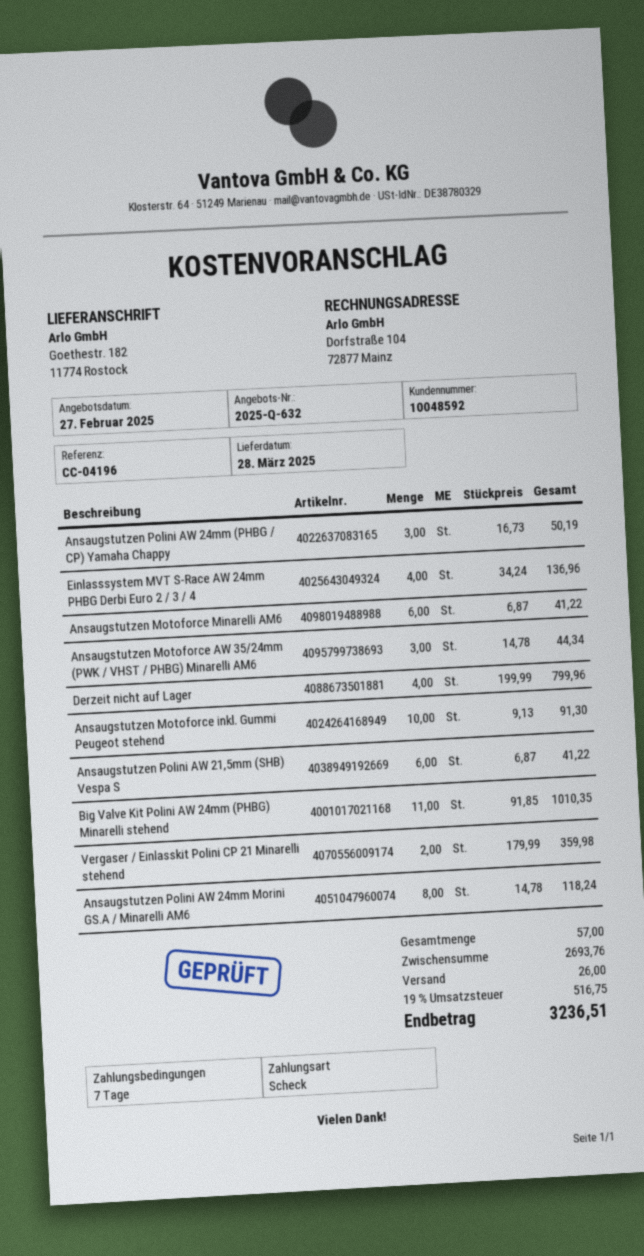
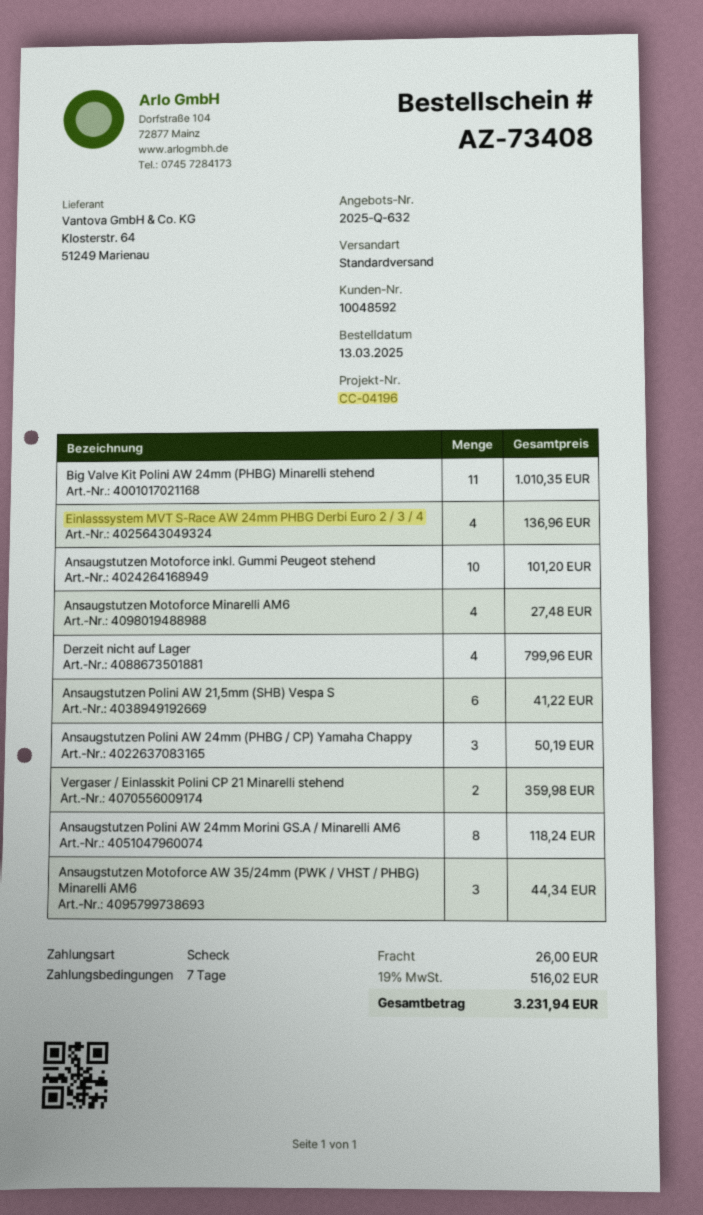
Ansaugstutzen Motoforce Minarelli AM6: 6 for 41.22 -> 4 for 27.48
Ansaugstutzen Motoforce inkl. Gummi Peugeot stehend: 10 for 91.30 -> 10 for 101.20
tax: 19% = 516.75 -> 19% = 516.02
total: 3236.51 -> 3231.94

